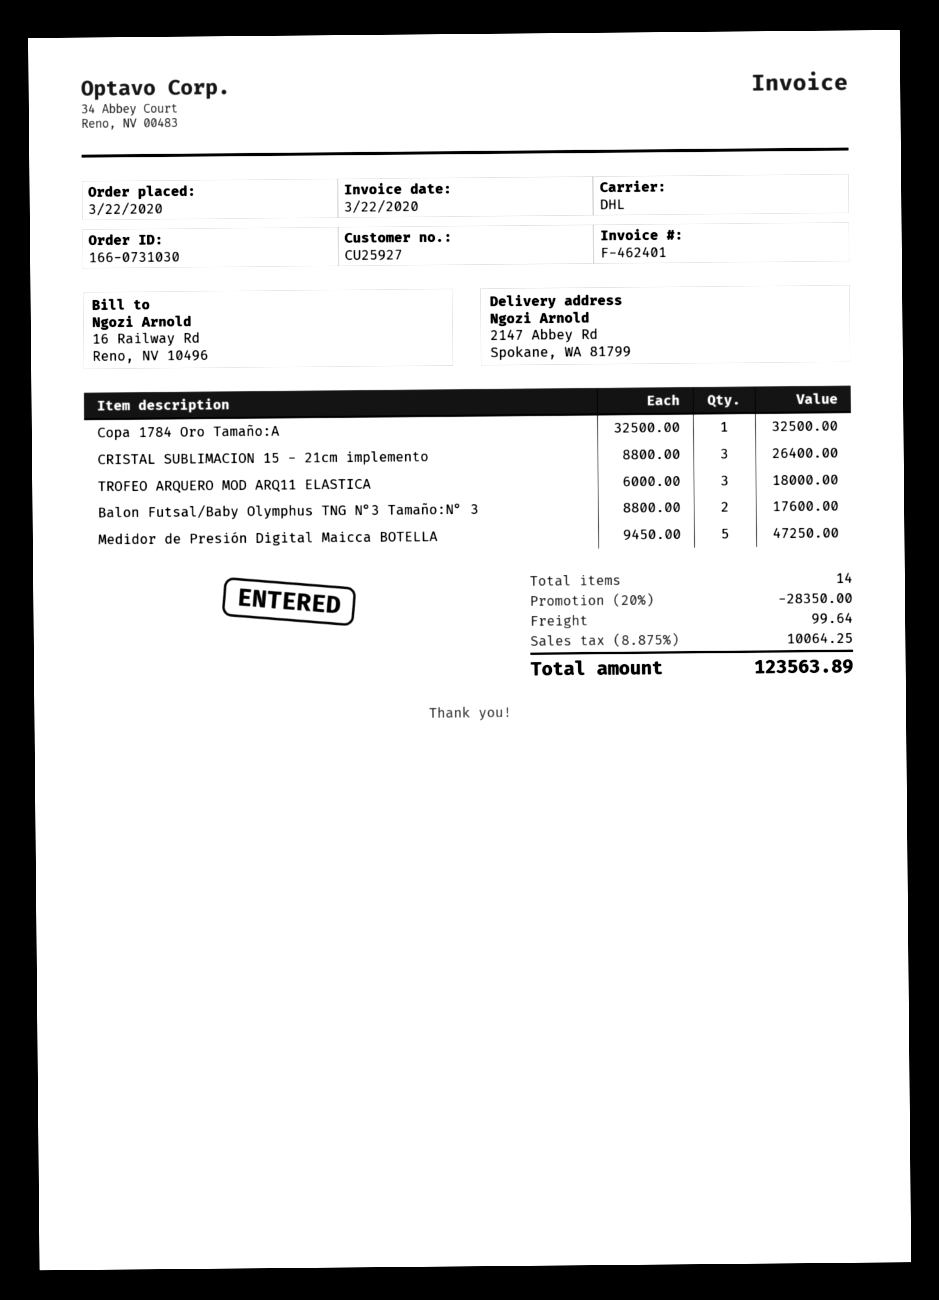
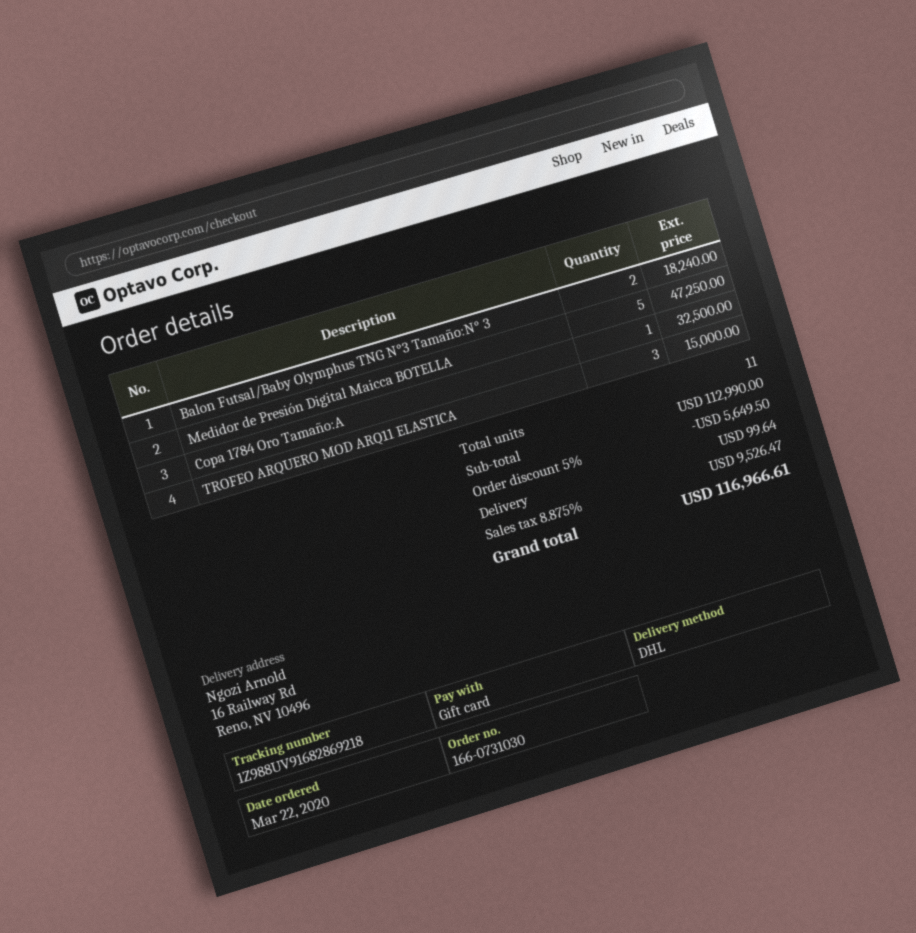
ship to: 2147 Abbey Rd, Spokane, WA 81799 -> 16 Railway Rd, Reno, NV 10496
CRISTAL SUBLIMACION 15 - 21cm implemento: 3 for 26400.00 -> none
TROFEO ARQUERO MOD ARQ11 ELASTICA: 3 for 18000.00 -> 3 for 15000.00
Balon Futsal/Baby Olymphus TNG N°3 Tamaño:N° 3: 2 for 17600.00 -> 2 for 18240.00
total quantity: 14 -> 11
discount: 20% = 28350.00 -> 5% = 5649.50
tax: 8.875% = 10064.25 -> 8.875% = 9526.47
total: 123563.89 -> 116966.61

